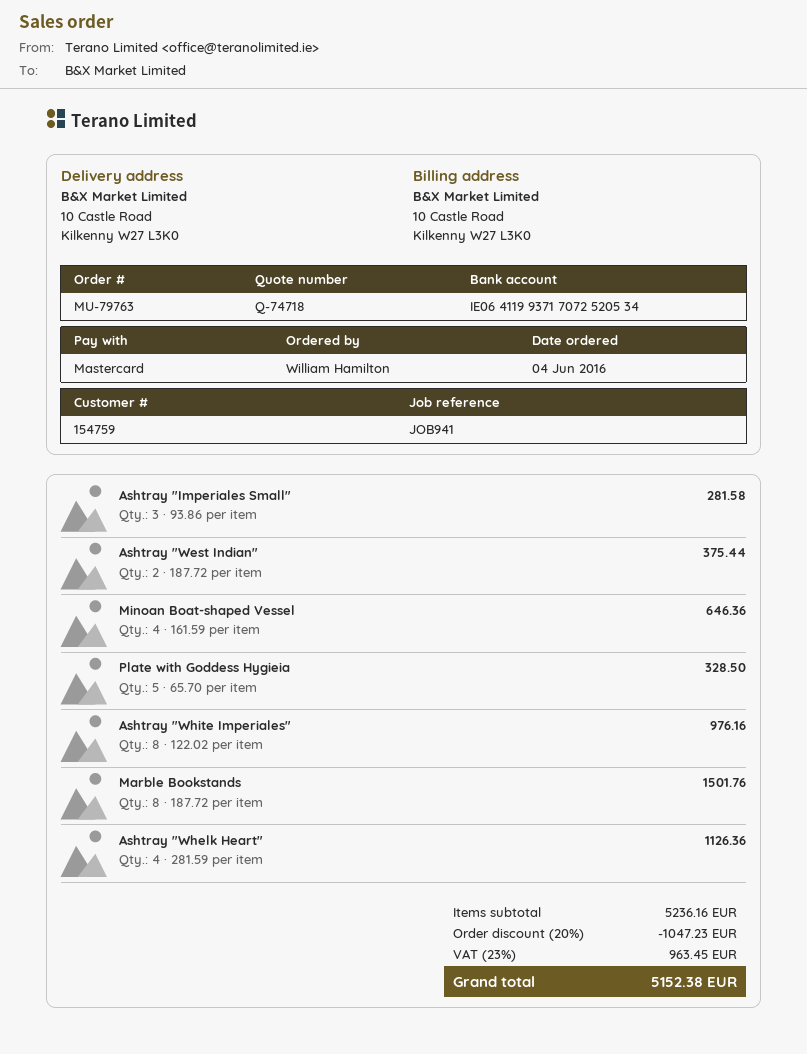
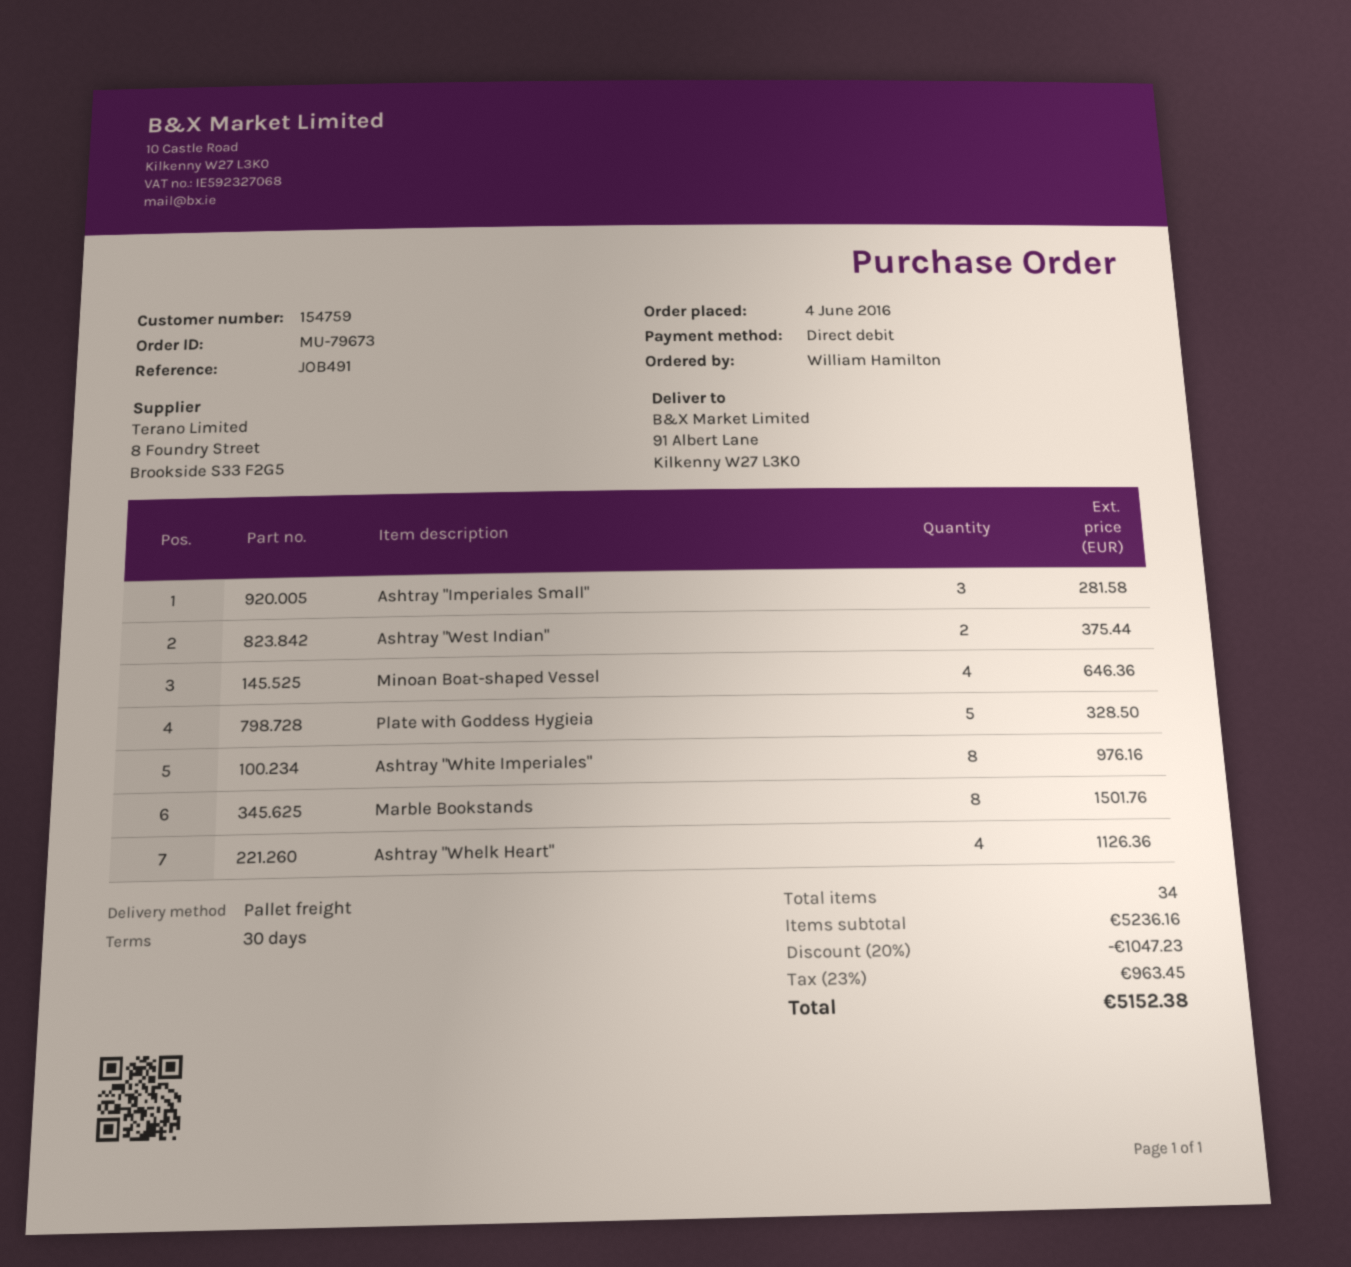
order number: MU-79763 -> MU-79673
reference: JOB941 -> JOB491
payment method: Mastercard -> direct debit
ship to: 10 Castle Road, Kilkenny W27 L3K0 -> 91 Albert Lane, Kilkenny W27 L3K0

